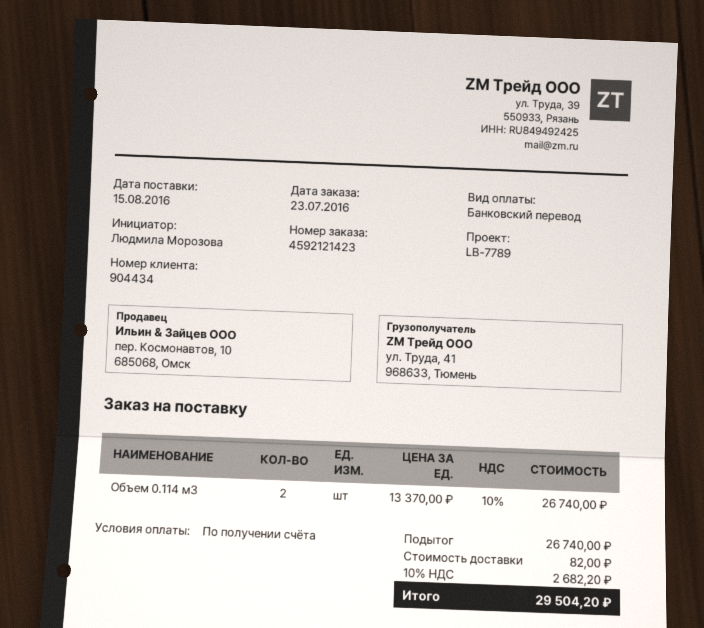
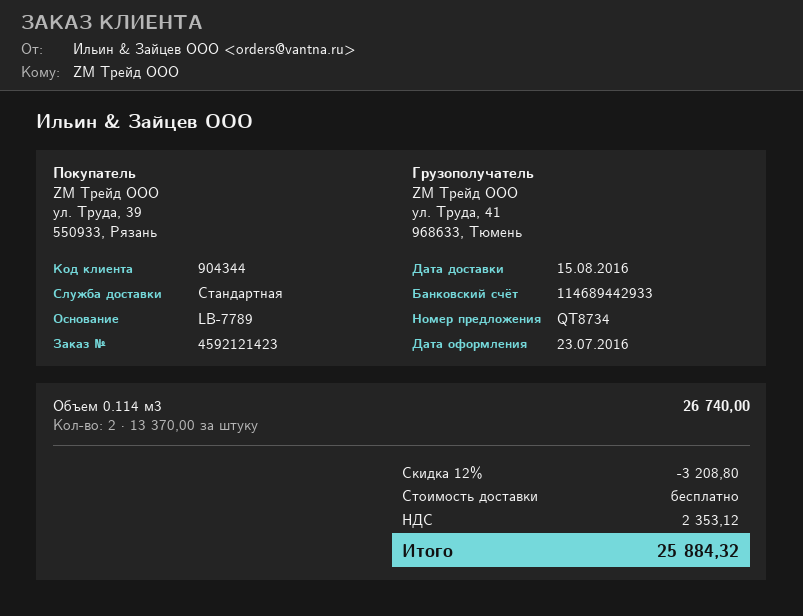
customer number: 904434 -> 904344
discount: none -> 12% = 3208.80
shipping: 82.00 -> 0.00
tax: 2682.20 -> 2353.12
total: 29504.20 -> 25884.32

